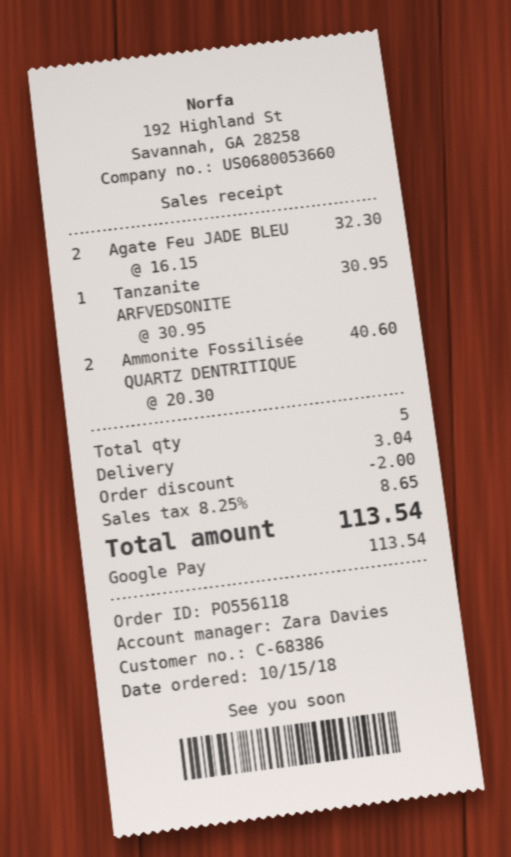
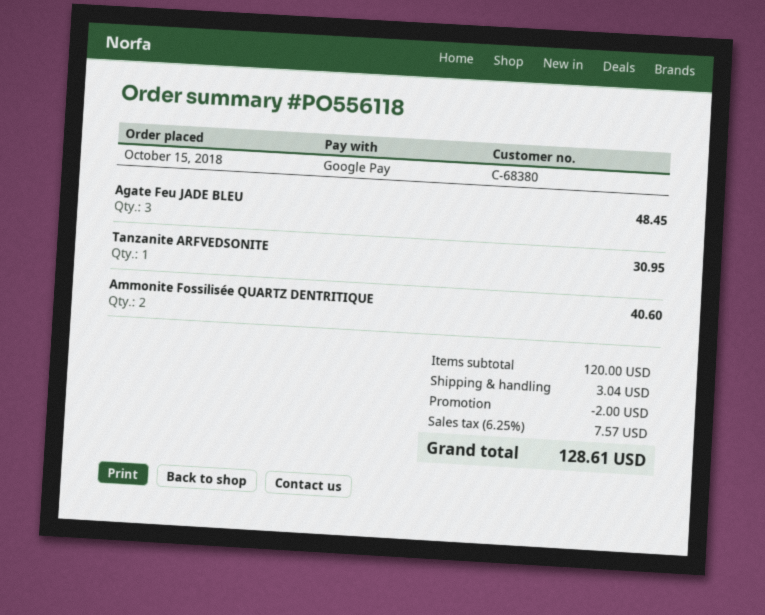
customer number: C-68386 -> C-68380
Agate Feu JADE BLEU: 2 for 32.30 -> 3 for 48.45
tax: 8.25% = 8.65 -> 6.25% = 7.57
total: 113.54 -> 128.61

